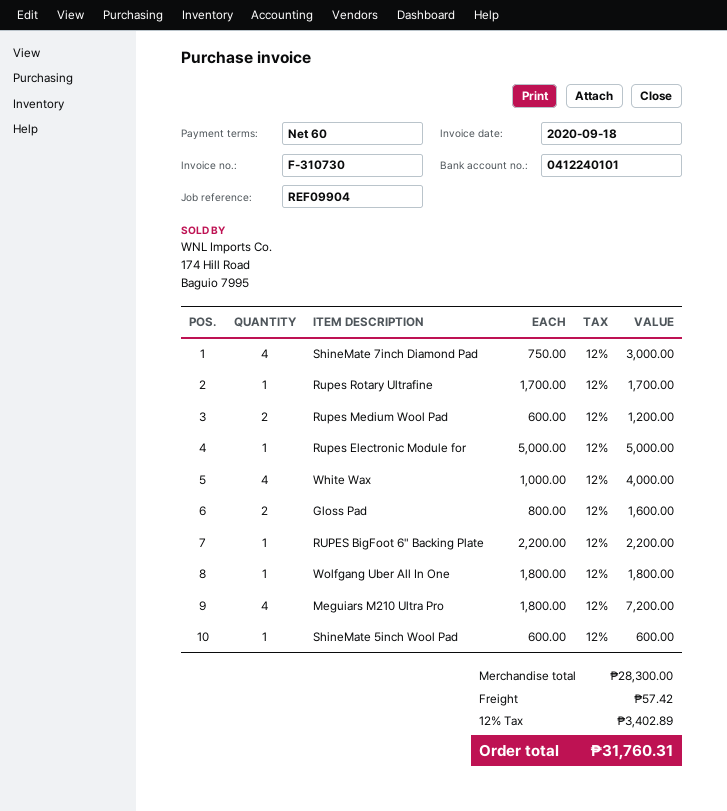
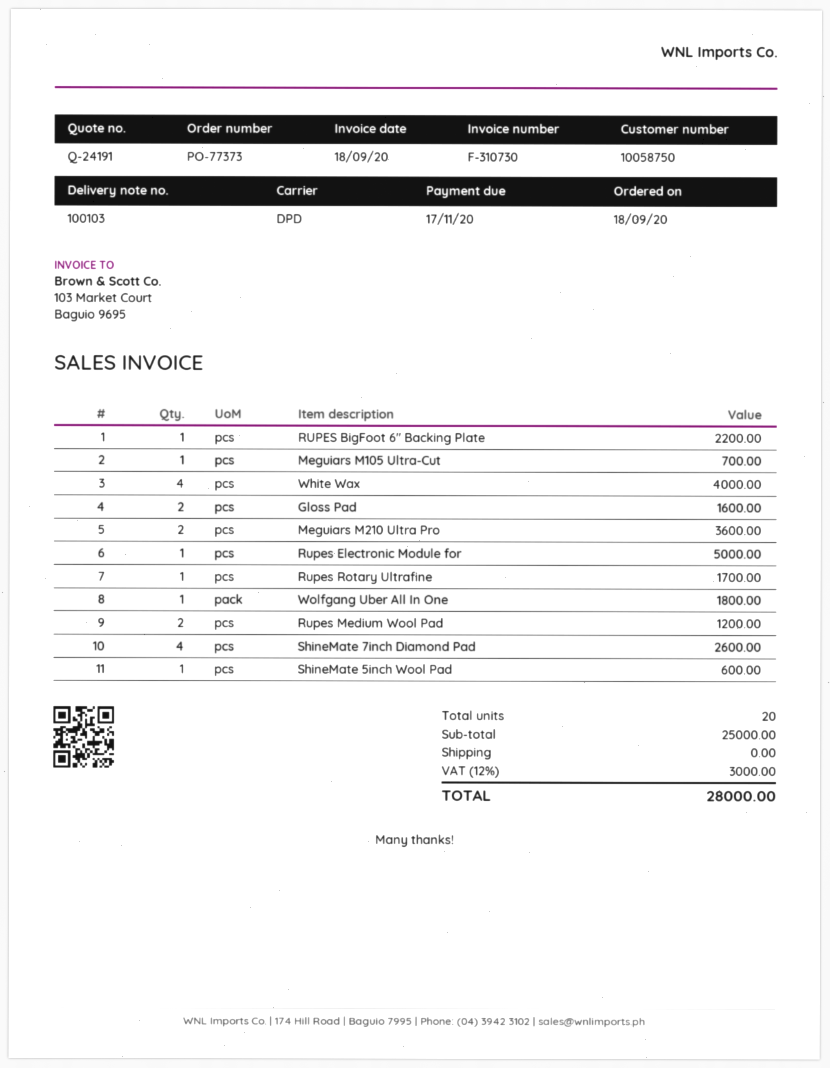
ShineMate 7inch Diamond Pad: 4 for 3000.00 -> 4 for 2600.00
Meguiars M210 Ultra Pro: 4 for 7200.00 -> 2 for 3600.00
Meguiars M105 Ultra-Cut: none -> 1 for 700.00
subtotal: 28300.00 -> 25000.00
shipping: 57.42 -> 0.00
tax: 12% = 3402.89 -> 12% = 3000.00
total: 31760.31 -> 28000.00

